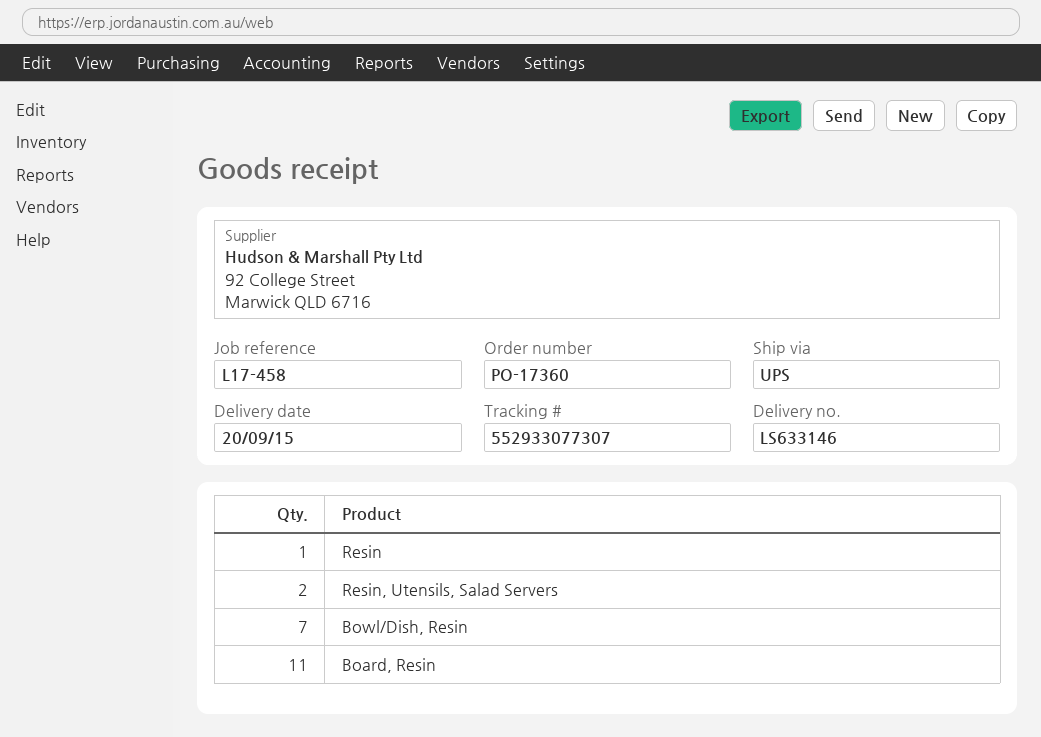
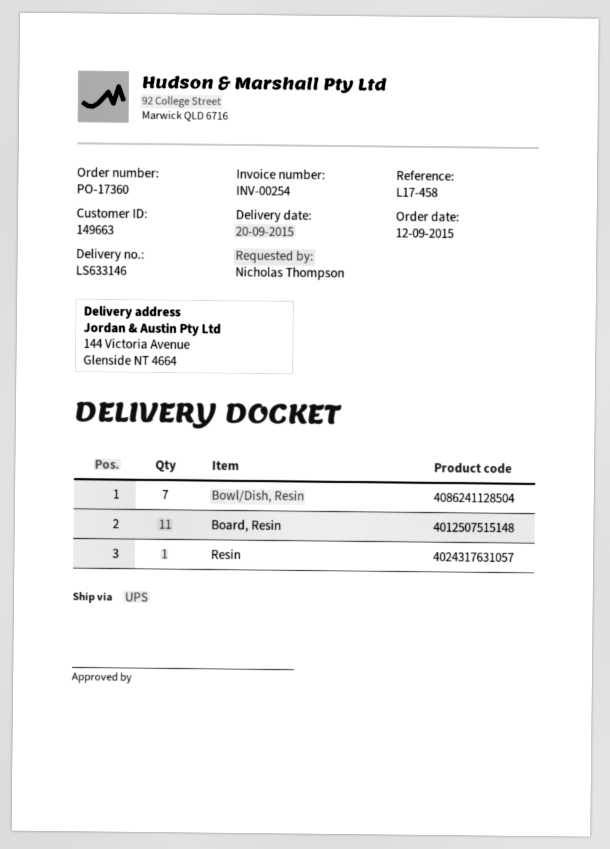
Resin, Utensils, Salad Servers: 2 -> none

